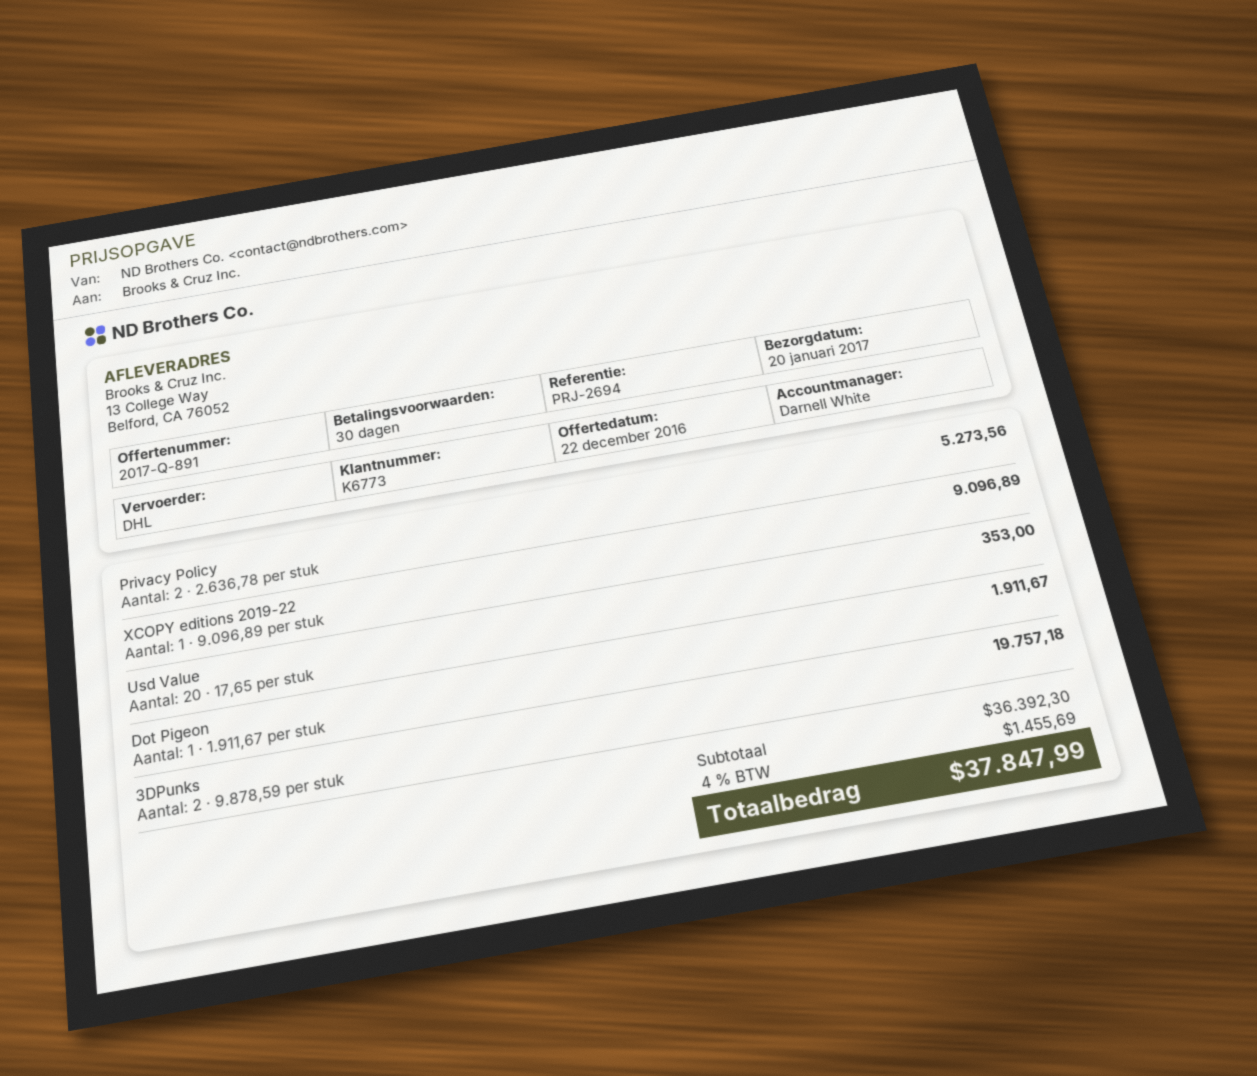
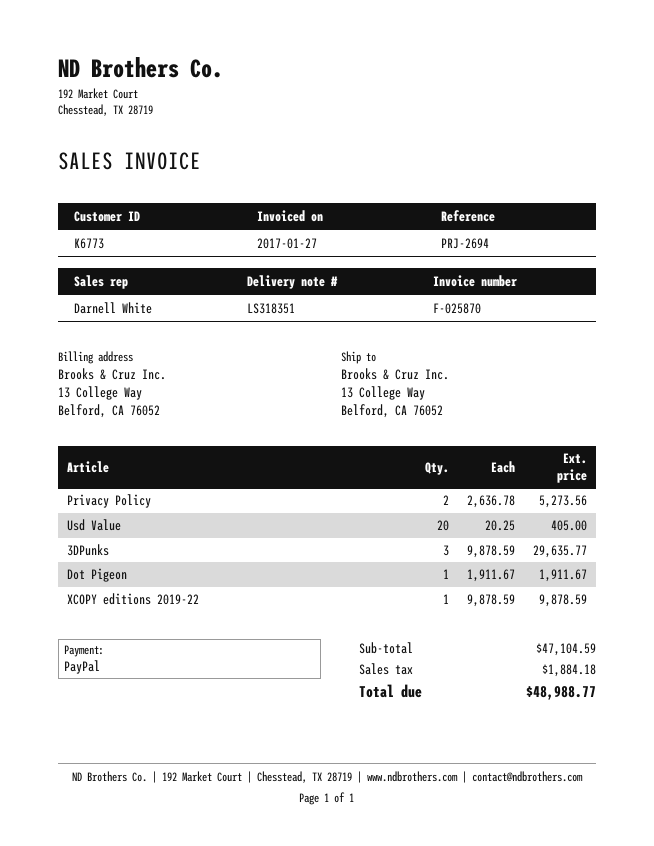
XCOPY editions 2019-22: 1 x 9096.89 = 9096.89 -> 1 x 9878.59 = 9878.59
Usd Value: 20 x 17.65 = 353.00 -> 20 x 20.25 = 405.00
3DPunks: 2 x 9878.59 = 19757.18 -> 3 x 9878.59 = 29635.77
subtotal: 36392.30 -> 47104.59
tax: 1455.69 -> 1884.18
total: 37847.99 -> 48988.77

